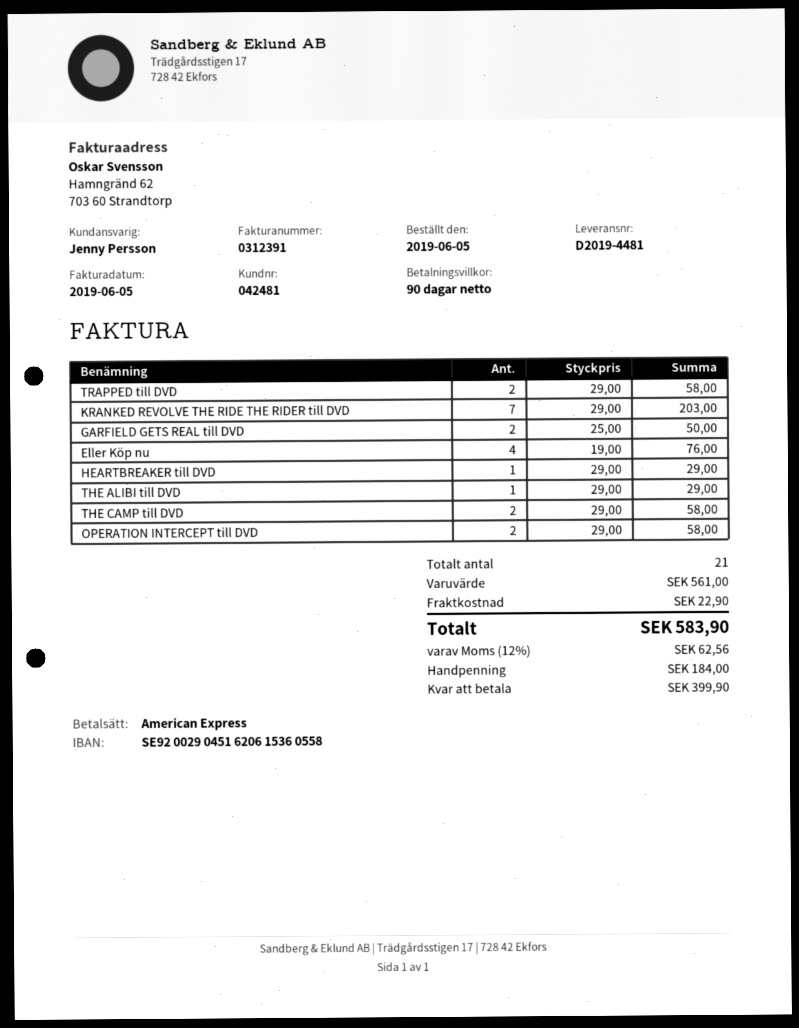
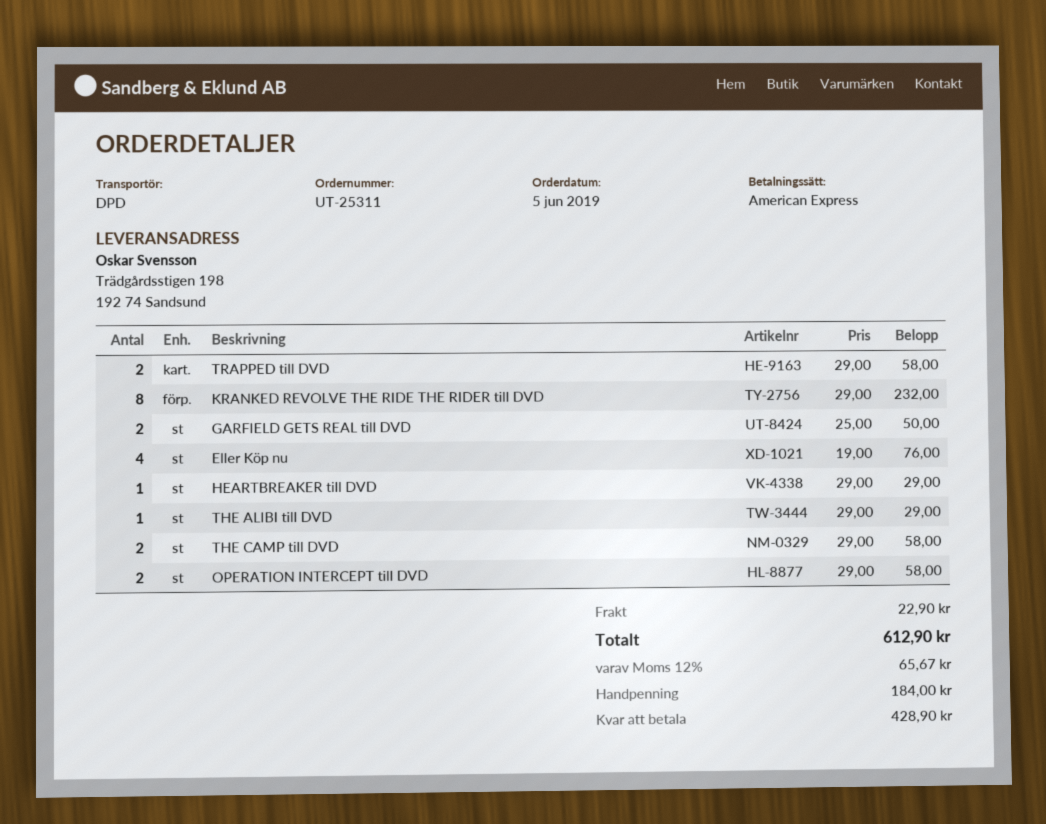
KRANKED REVOLVE THE RIDE THE RIDER till DVD: 7 x 29.00 = 203.00 -> 8 x 29.00 = 232.00
tax: 12% = 62.56 -> 12% = 65.67
total: 583.90 -> 612.90
balance: 399.90 -> 428.90

